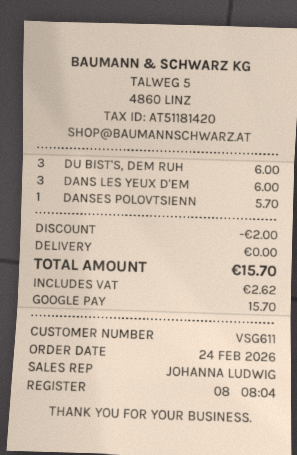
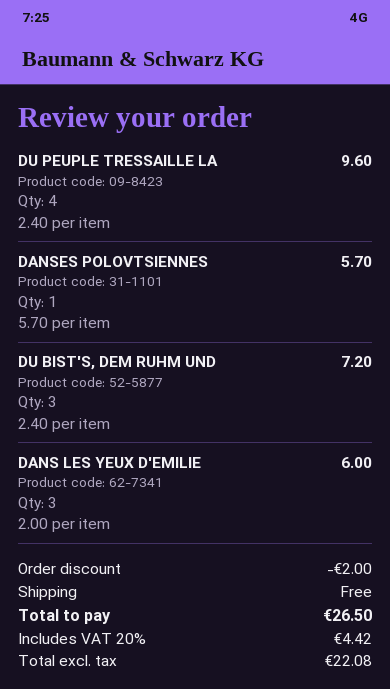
DU BIST'S, DEM RUH: 3 for 6.00 -> 3 for 7.20
DU PEUPLE TRESSAILLE LA: none -> 4 for 9.60
tax: 2.62 -> 4.42
total: 15.70 -> 26.50

